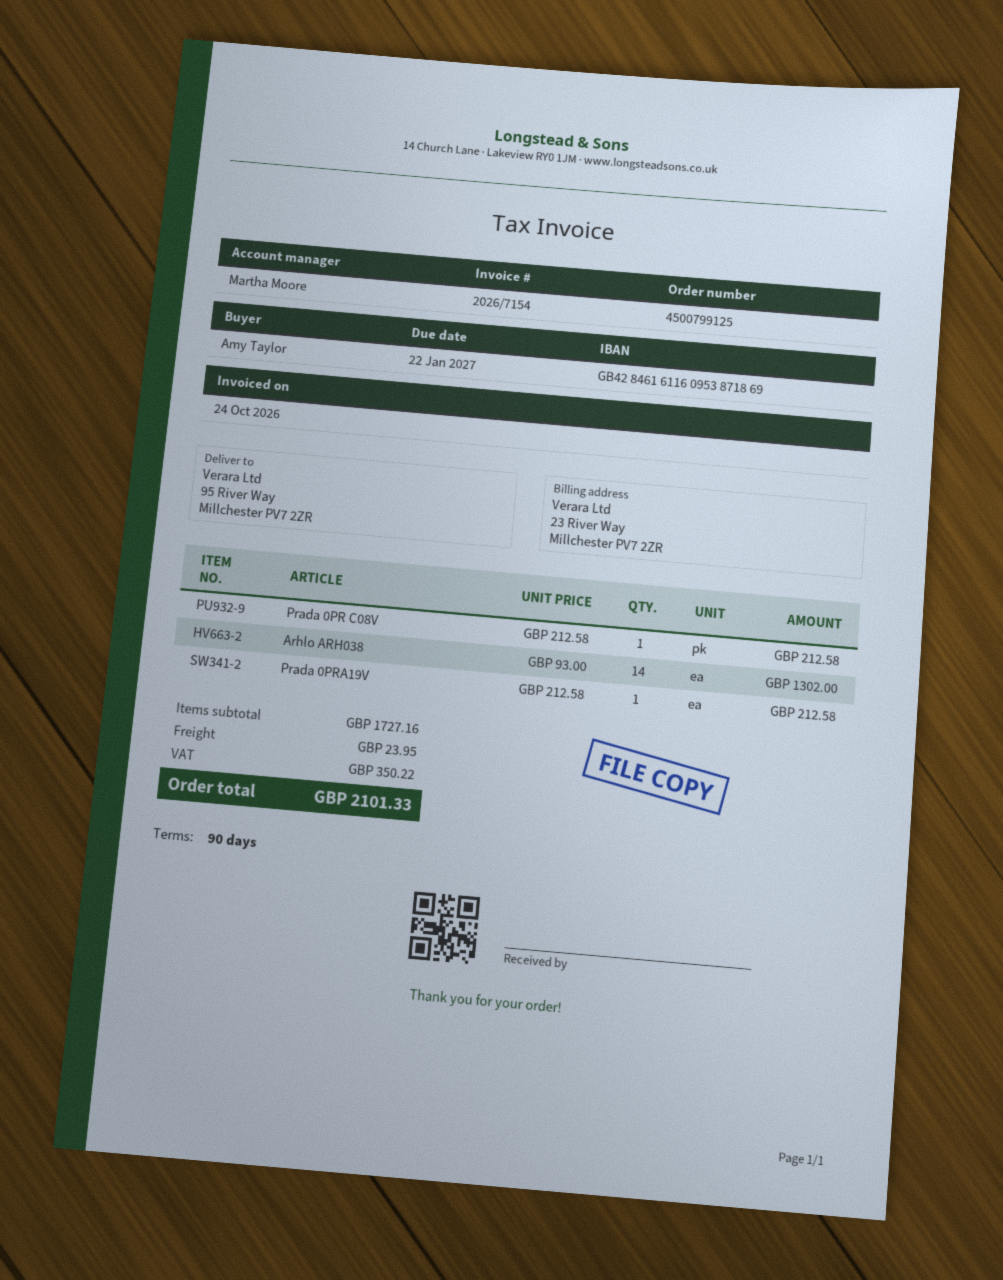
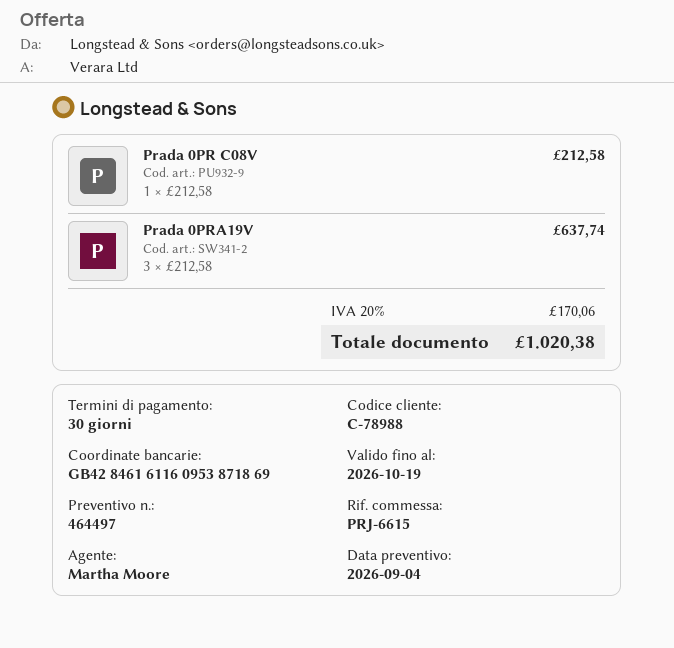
payment terms: 90 days -> 30 days
Arhlo ARH038: 14 x 93.00 = 1302.00 -> none
Prada 0PRA19V: 1 x 212.58 = 212.58 -> 3 x 212.58 = 637.74
shipping: 23.95 -> none
tax: 350.22 -> 170.06
total: 2101.33 -> 1020.38

